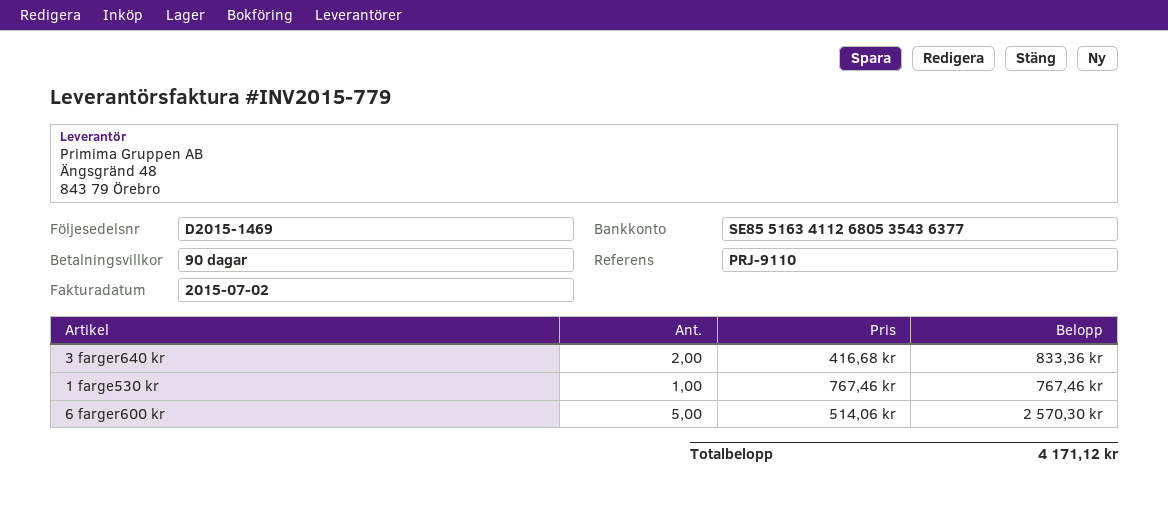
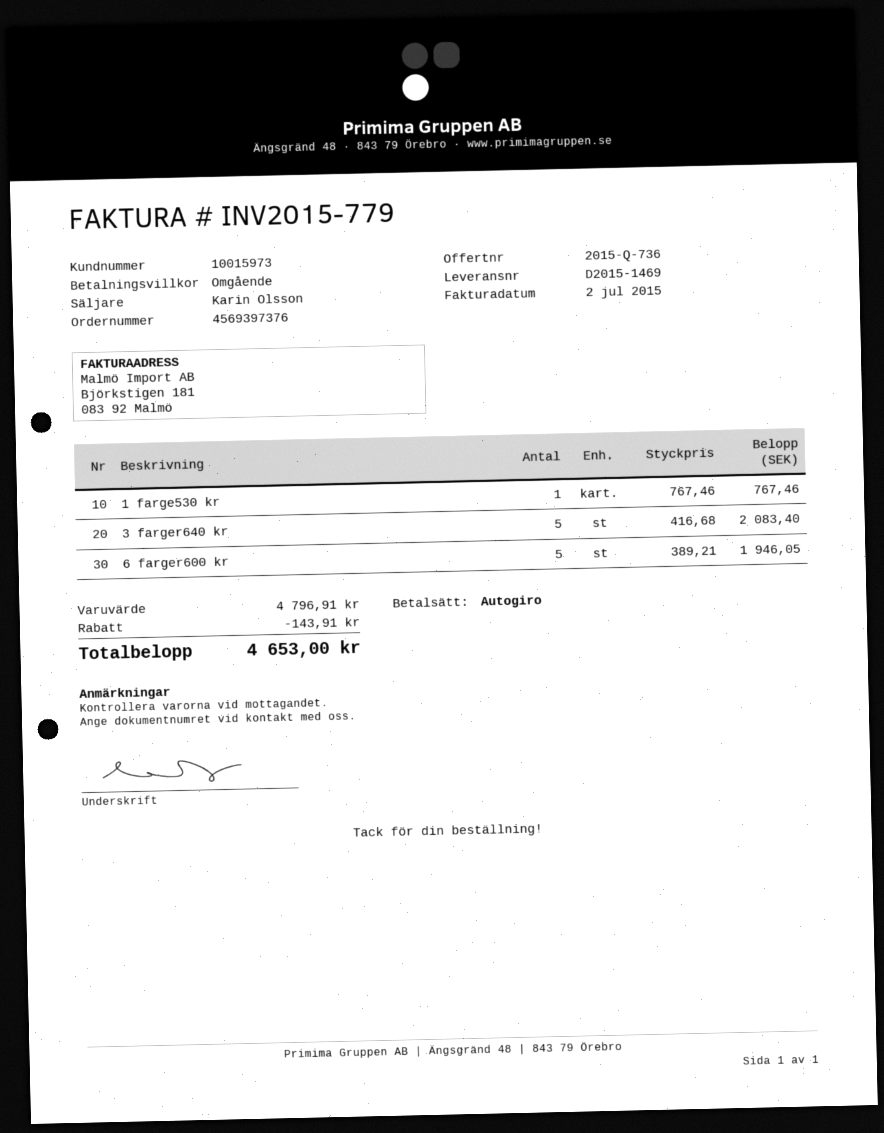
payment terms: 90 days -> on receipt
3 farger640 kr: 2 x 416.68 = 833.36 -> 5 x 416.68 = 2083.40
6 farger600 kr: 5 x 514.06 = 2570.30 -> 5 x 389.21 = 1946.05
discount: none -> 143.91
total: 4171.12 -> 4653.00

